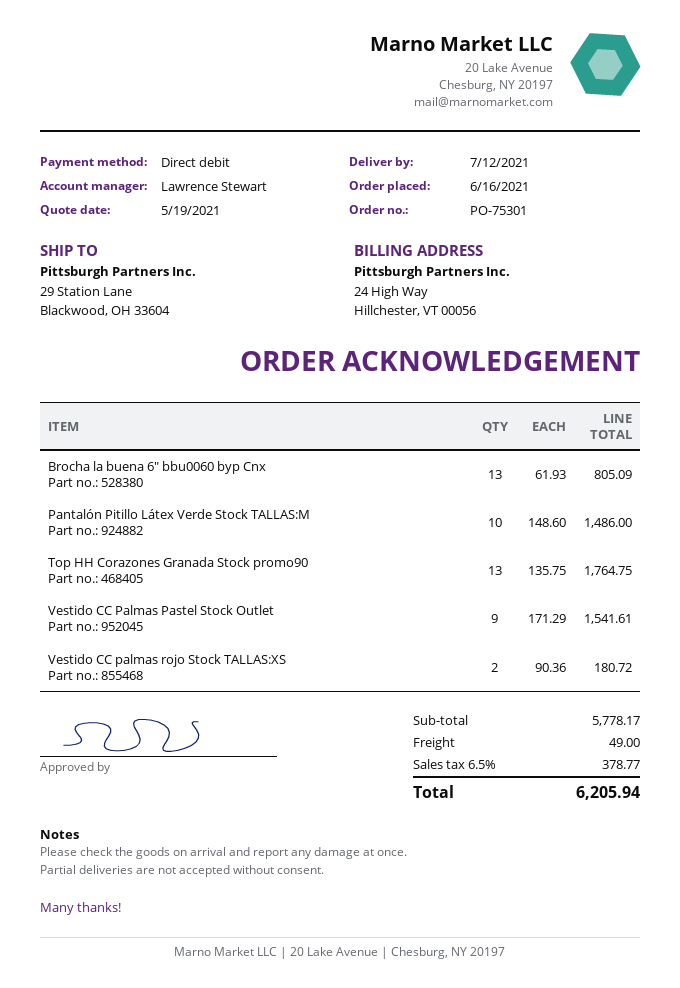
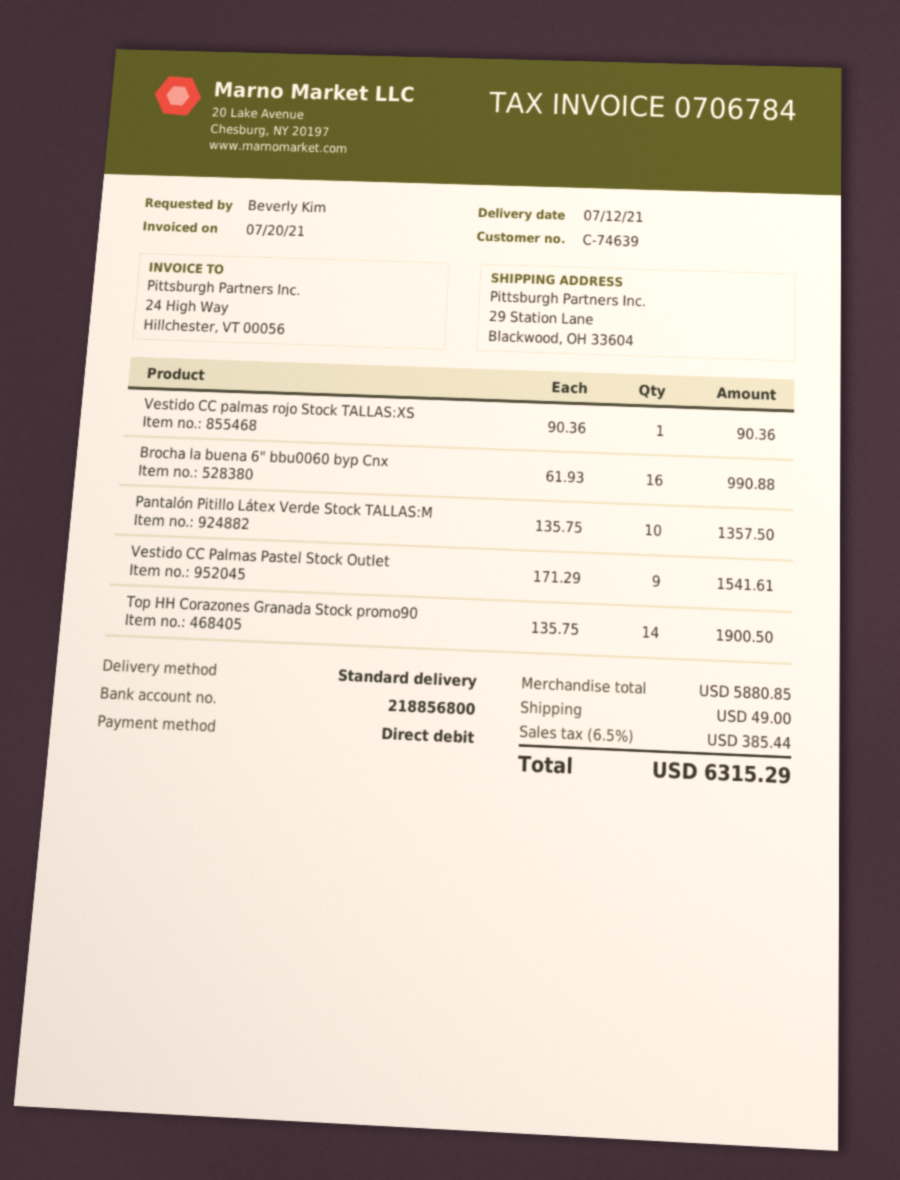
Brocha la buena 6" bbu0060 byp Cnx: 13 x 61.93 = 805.09 -> 16 x 61.93 = 990.88
Pantalón Pitillo Látex Verde Stock TALLAS:M: 10 x 148.60 = 1486.00 -> 10 x 135.75 = 1357.50
Top HH Corazones Granada Stock promo90: 13 x 135.75 = 1764.75 -> 14 x 135.75 = 1900.50
Vestido CC palmas rojo Stock TALLAS:XS: 2 x 90.36 = 180.72 -> 1 x 90.36 = 90.36
subtotal: 5778.17 -> 5880.85
tax: 6.5% = 378.77 -> 6.5% = 385.44
total: 6205.94 -> 6315.29

